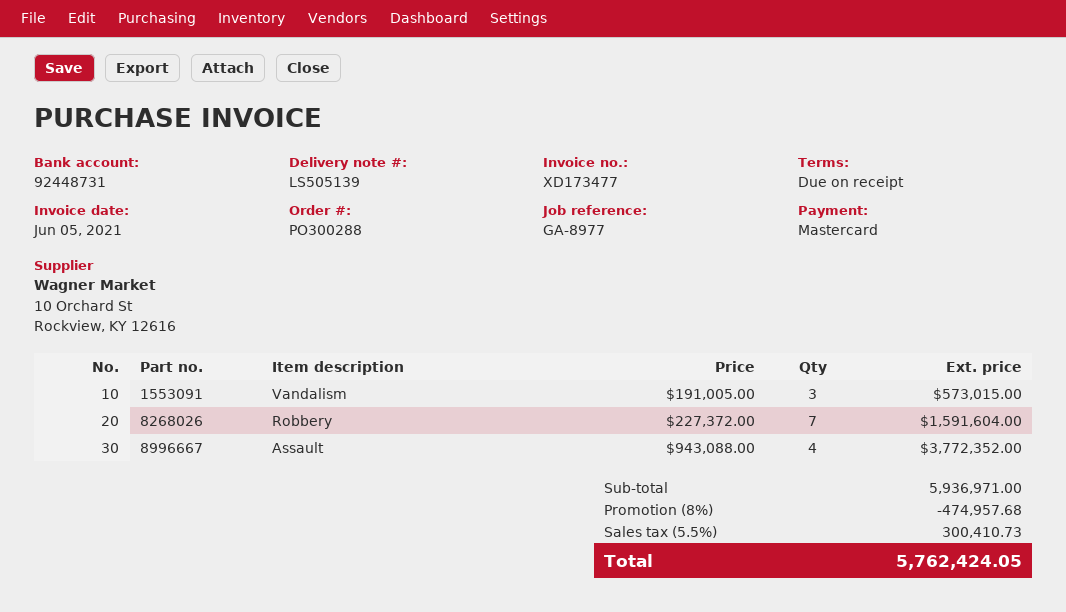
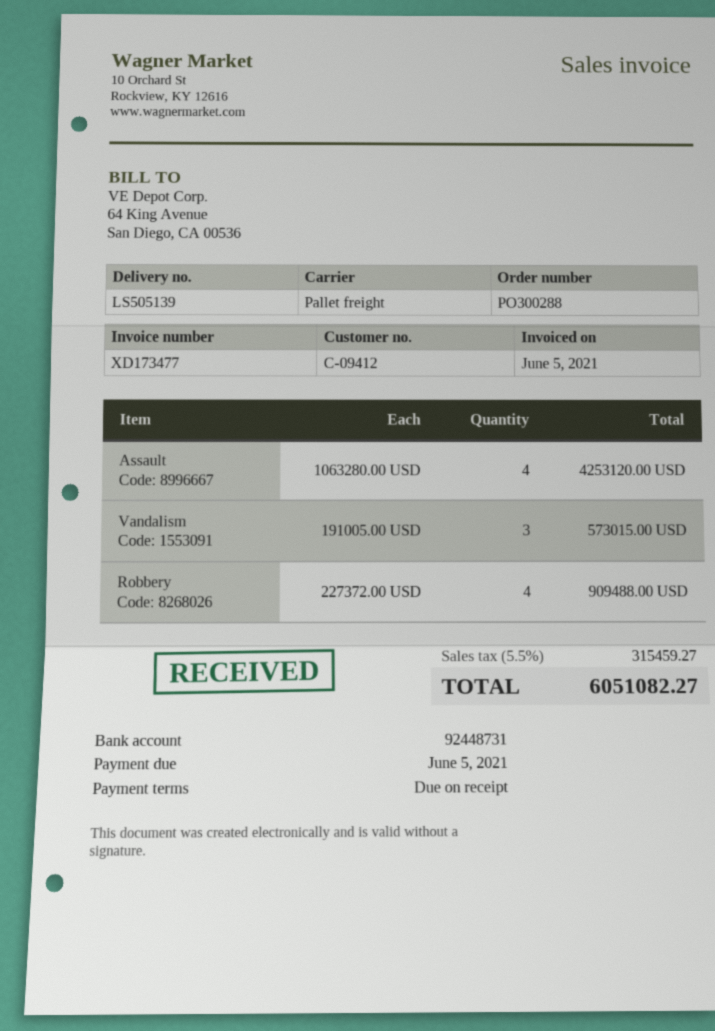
Robbery: 7 x 227372.00 = 1591604.00 -> 4 x 227372.00 = 909488.00
Assault: 4 x 943088.00 = 3772352.00 -> 4 x 1063280.00 = 4253120.00
discount: 8% = 474957.68 -> none
tax: 5.5% = 300410.73 -> 5.5% = 315459.27
total: 5762424.05 -> 6051082.27

